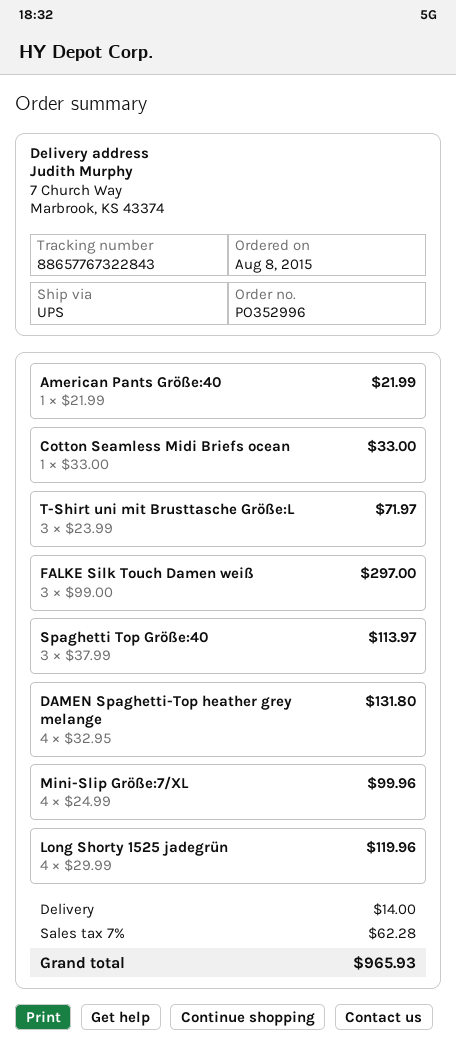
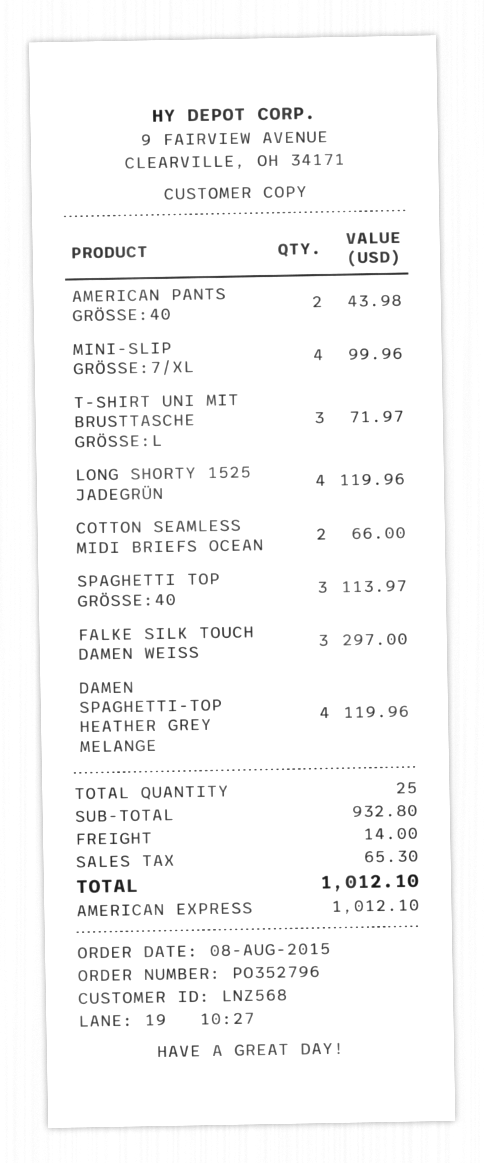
order number: PO352996 -> PO352796
American Pants Größe:40: 1 for 21.99 -> 2 for 43.98
Cotton Seamless Midi Briefs ocean: 1 for 33.00 -> 2 for 66.00
DAMEN Spaghetti-Top heather grey melange: 4 for 131.80 -> 4 for 119.96
tax: 62.28 -> 65.30
total: 965.93 -> 1012.10

